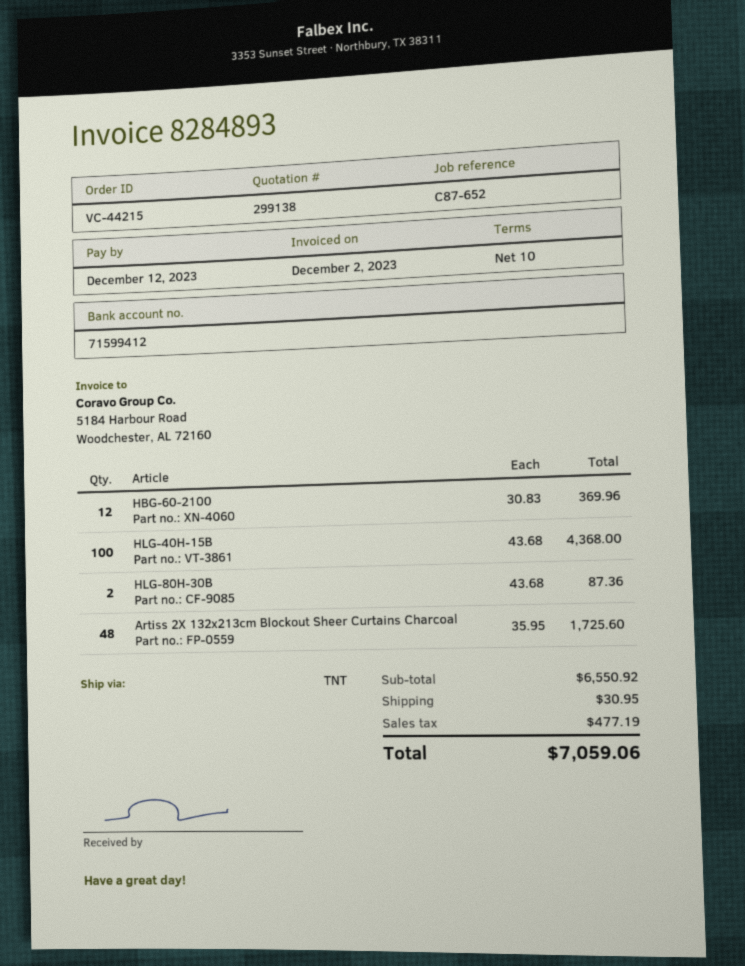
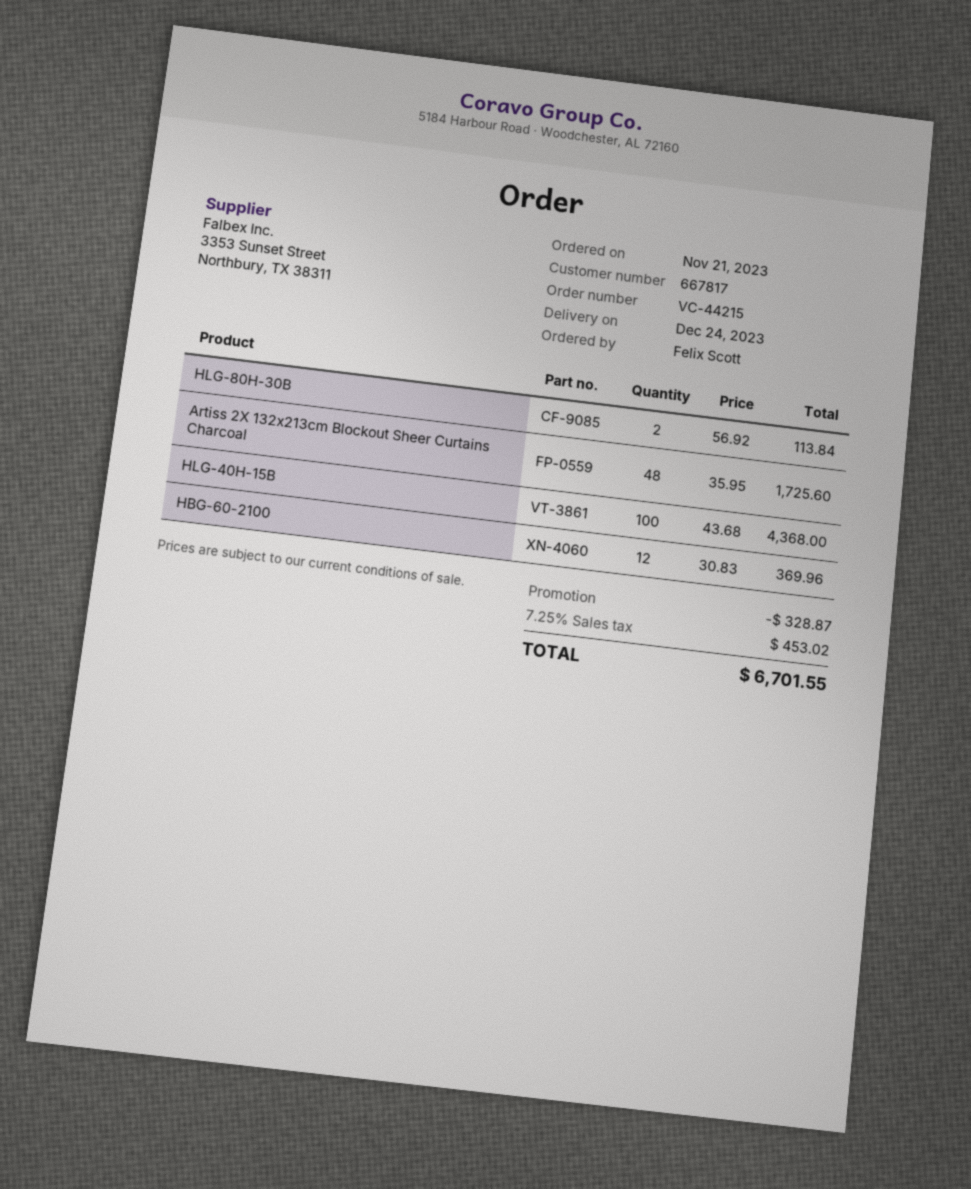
HLG-80H-30B: 2 x 43.68 = 87.36 -> 2 x 56.92 = 113.84
discount: none -> 328.87
shipping: 30.95 -> none
tax: 477.19 -> 453.02
total: 7059.06 -> 6701.55

